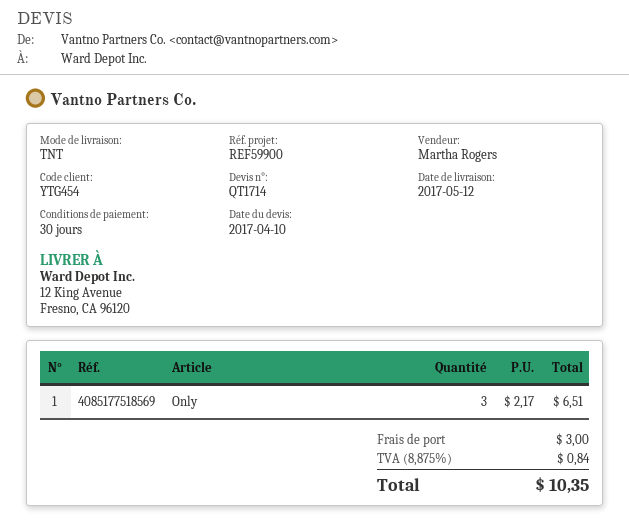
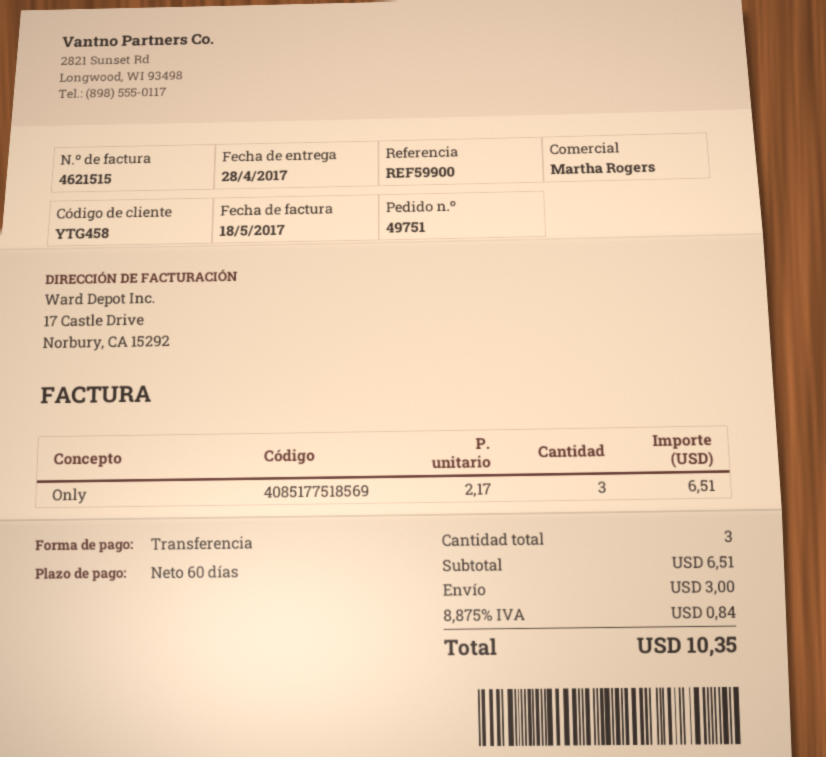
delivery date: 2017-05-12 -> 2017-04-28
payment terms: 30 days -> 60 days
customer number: YTG454 -> YTG458

